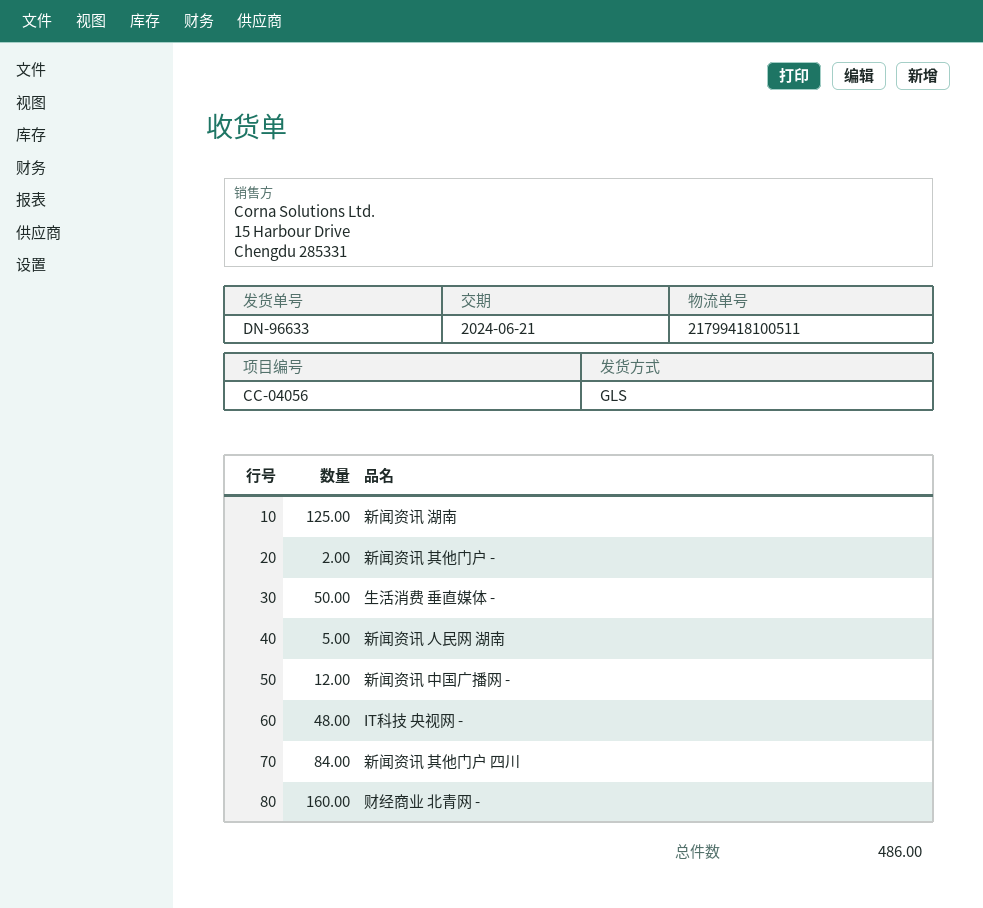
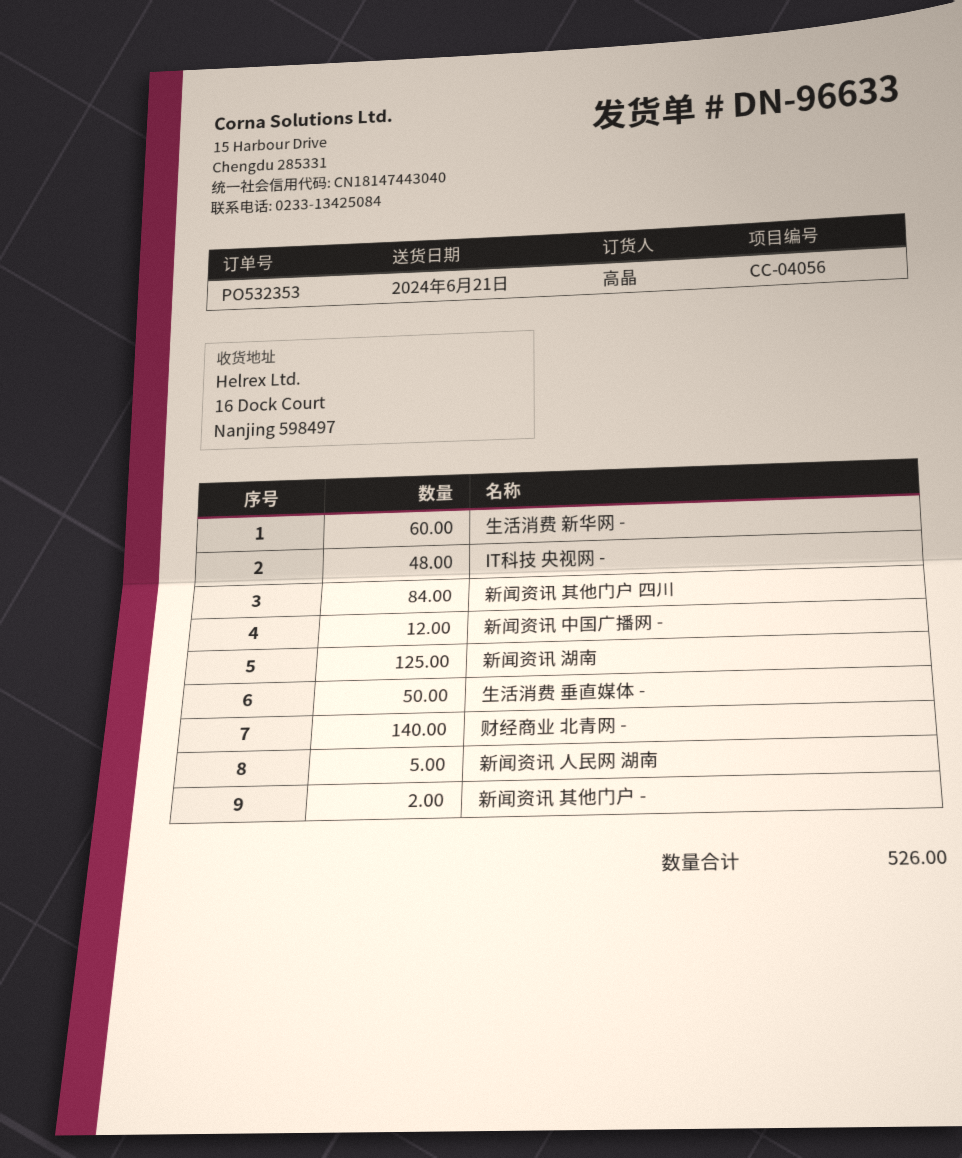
财经商业 北青网 -: 160 -> 140
生活消费 新华网 -: none -> 60
total quantity: 486 -> 526

